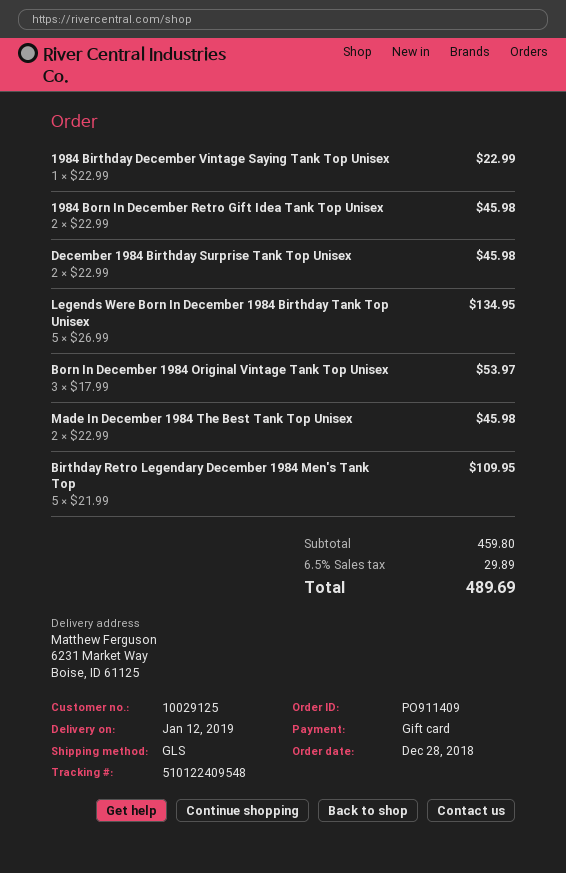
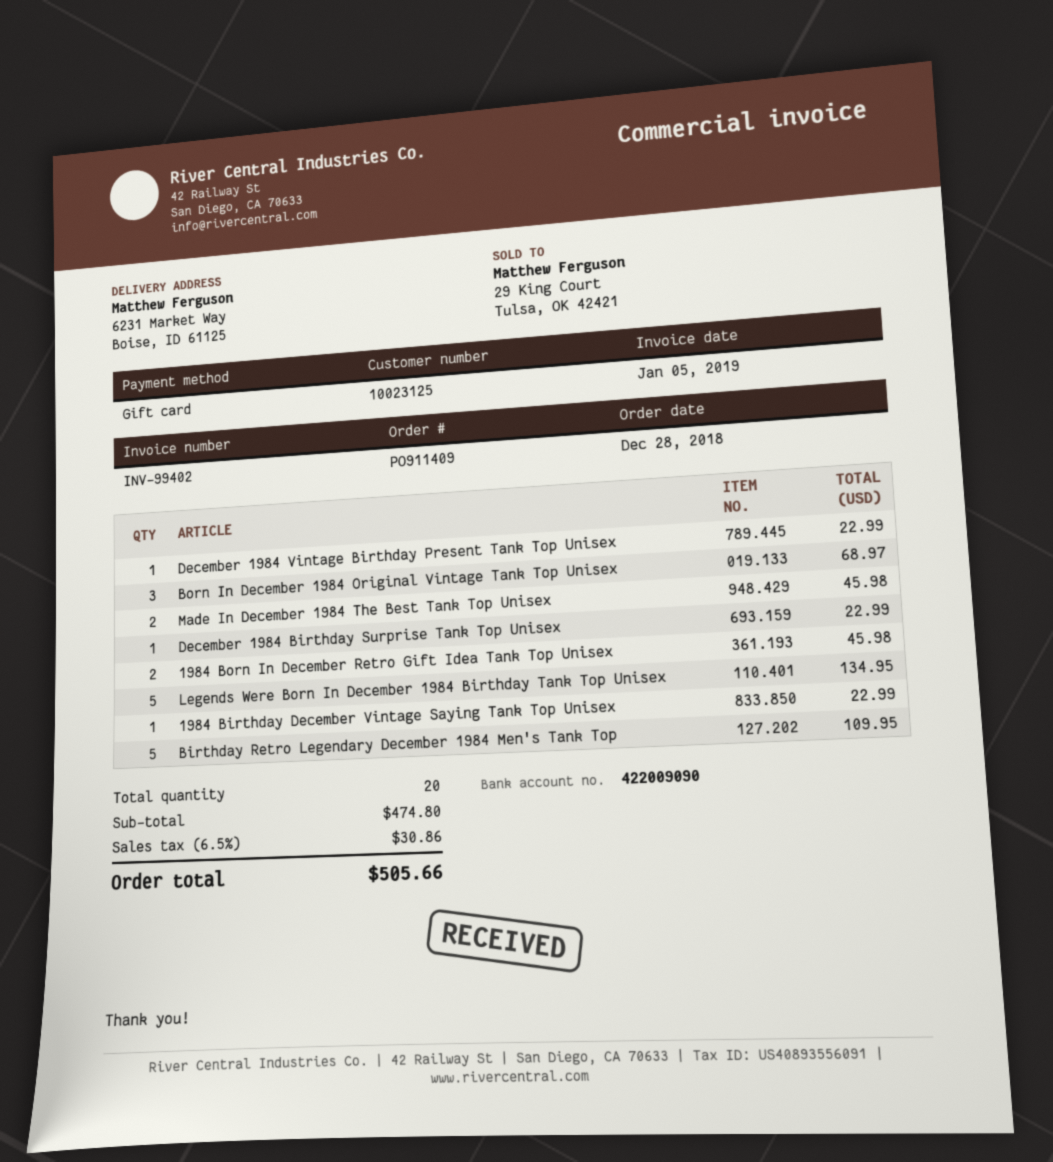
customer number: 10029125 -> 10023125
December 1984 Birthday Surprise Tank Top Unisex: 2 for 45.98 -> 1 for 22.99
Born In December 1984 Original Vintage Tank Top Unisex: 3 for 53.97 -> 3 for 68.97
December 1984 Vintage Birthday Present Tank Top Unisex: none -> 1 for 22.99
subtotal: 459.80 -> 474.80
tax: 6.5% = 29.89 -> 6.5% = 30.86
total: 489.69 -> 505.66

